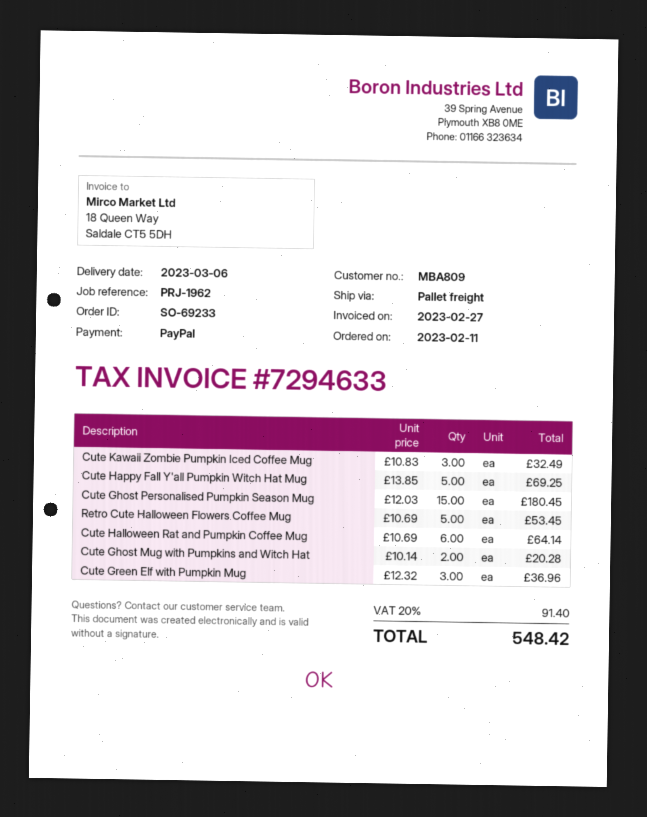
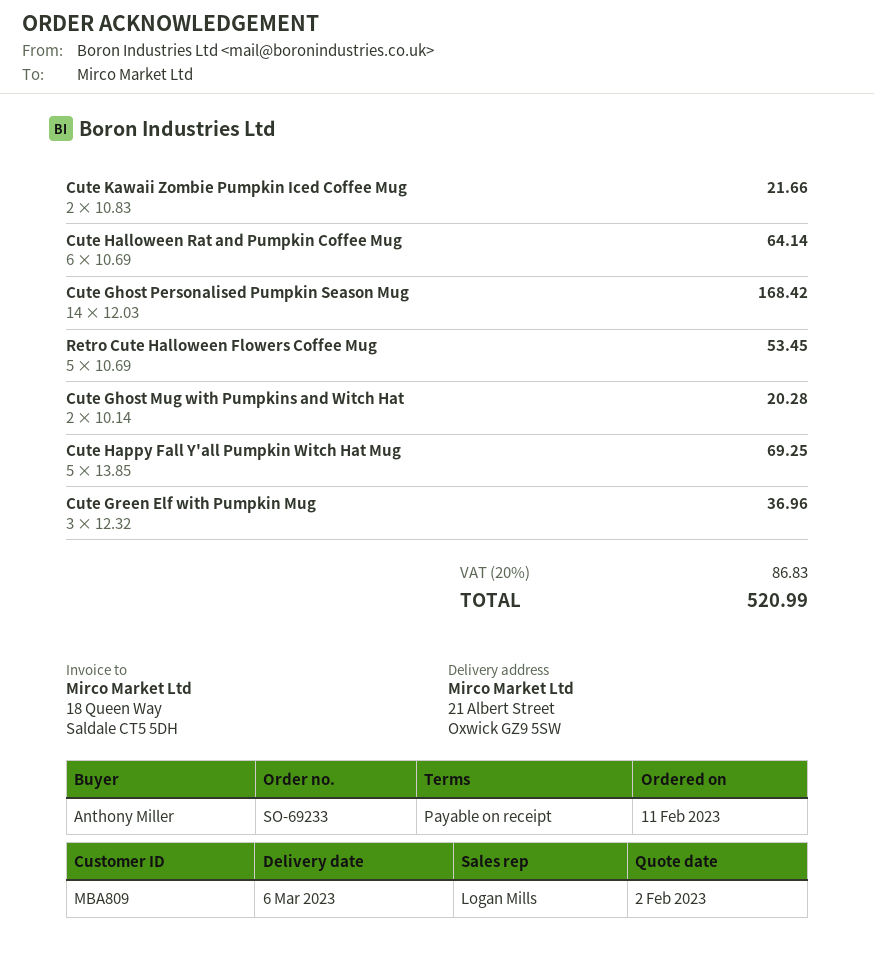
Cute Kawaii Zombie Pumpkin Iced Coffee Mug: 3 x 10.83 = 32.49 -> 2 x 10.83 = 21.66
Cute Ghost Personalised Pumpkin Season Mug: 15 x 12.03 = 180.45 -> 14 x 12.03 = 168.42
tax: 20% = 91.40 -> 20% = 86.83
total: 548.42 -> 520.99

